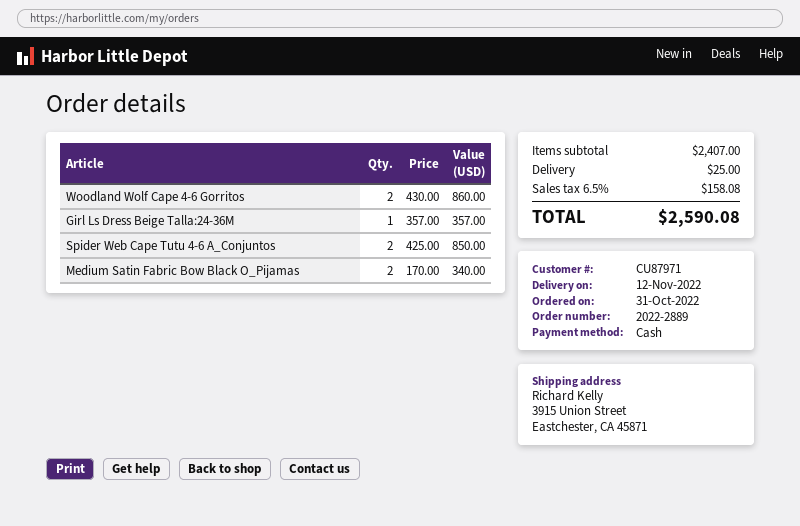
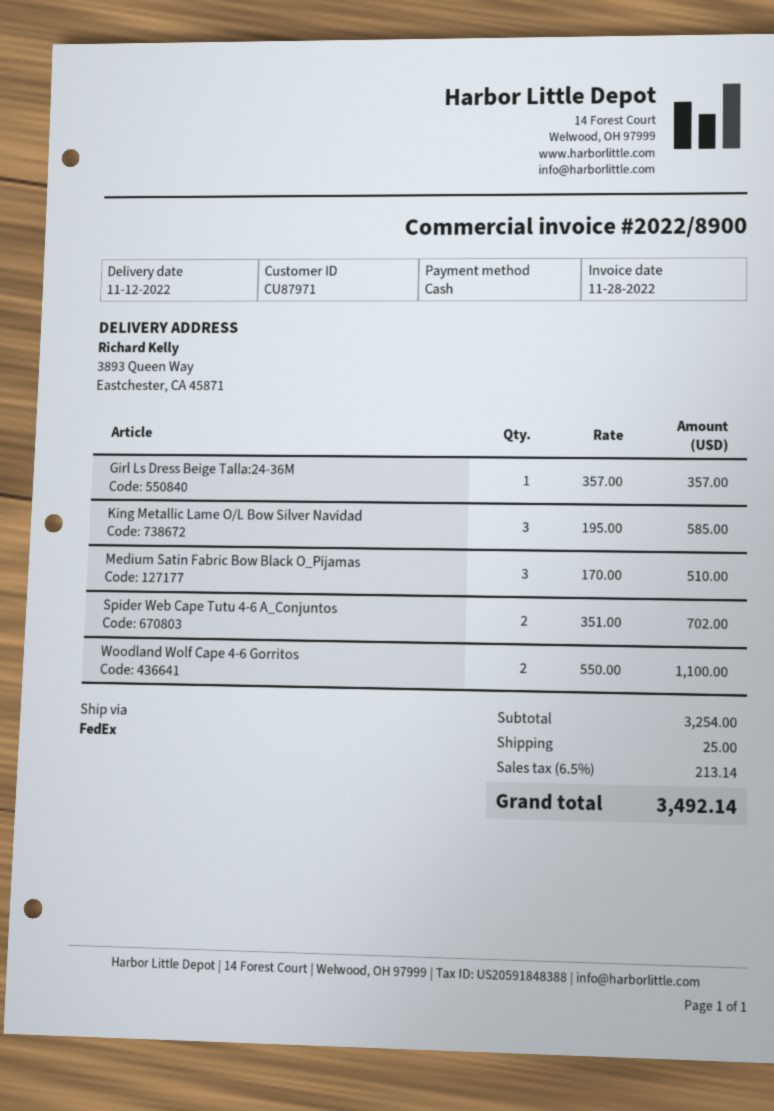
ship to: 3915 Union Street, Eastchester, CA 45871 -> 3893 Queen Way, Eastchester, CA 45871
Woodland Wolf Cape 4-6 Gorritos: 2 x 430.00 = 860.00 -> 2 x 550.00 = 1100.00
Spider Web Cape Tutu 4-6 A_Conjuntos: 2 x 425.00 = 850.00 -> 2 x 351.00 = 702.00
Medium Satin Fabric Bow Black O_Pijamas: 2 x 170.00 = 340.00 -> 3 x 170.00 = 510.00
King Metallic Lame O/L Bow Silver Navidad: none -> 3 x 195.00 = 585.00
subtotal: 2407.00 -> 3254.00
tax: 6.5% = 158.08 -> 6.5% = 213.14
total: 2590.08 -> 3492.14

